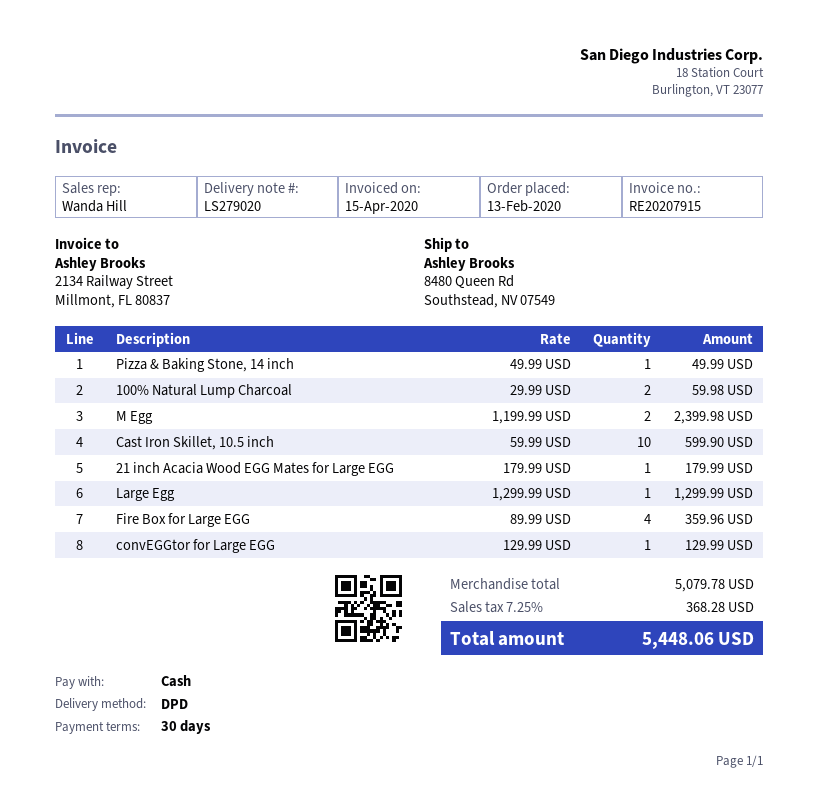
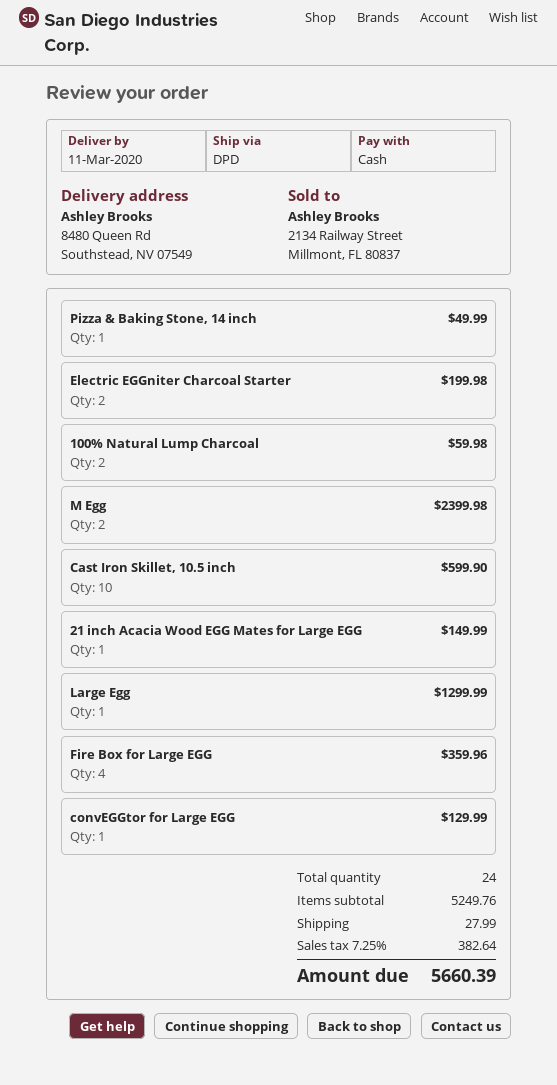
21 inch Acacia Wood EGG Mates for Large EGG: 1 for 179.99 -> 1 for 149.99
Electric EGGniter Charcoal Starter: none -> 2 for 199.98
subtotal: 5079.78 -> 5249.76
shipping: none -> 27.99
tax: 7.25% = 368.28 -> 7.25% = 382.64
total: 5448.06 -> 5660.39

